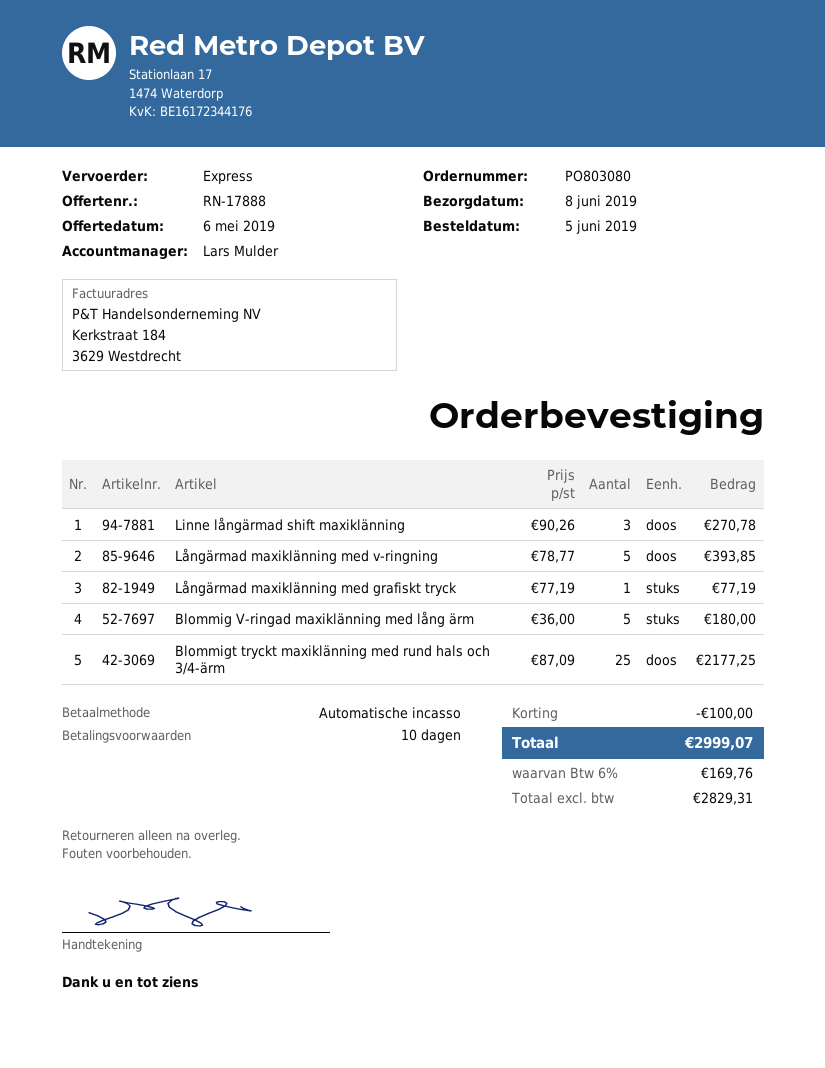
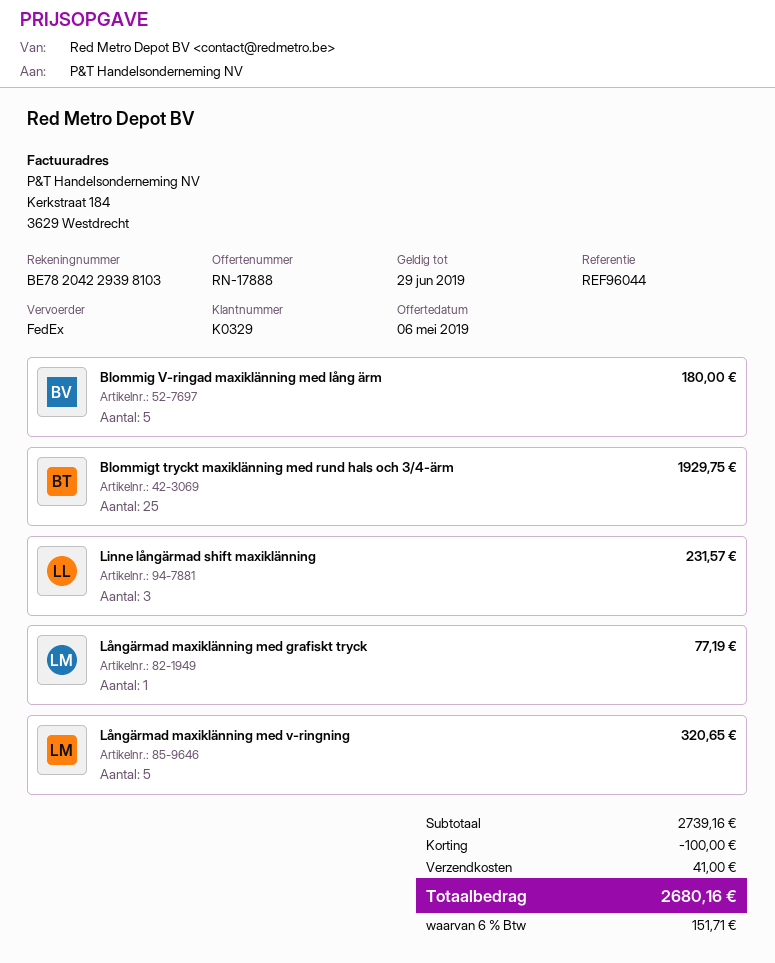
shipping method: express -> FedEx
Linne långärmad shift maxiklänning: 3 for 270.78 -> 3 for 231.57
Långärmad maxiklänning med v-ringning: 5 for 393.85 -> 5 for 320.65
Blommigt tryckt maxiklänning med rund hals och 3/4-ärm: 25 for 2177.25 -> 25 for 1929.75
shipping: none -> 41.00
tax: 6% = 169.76 -> 6% = 151.71
total: 2999.07 -> 2680.16

